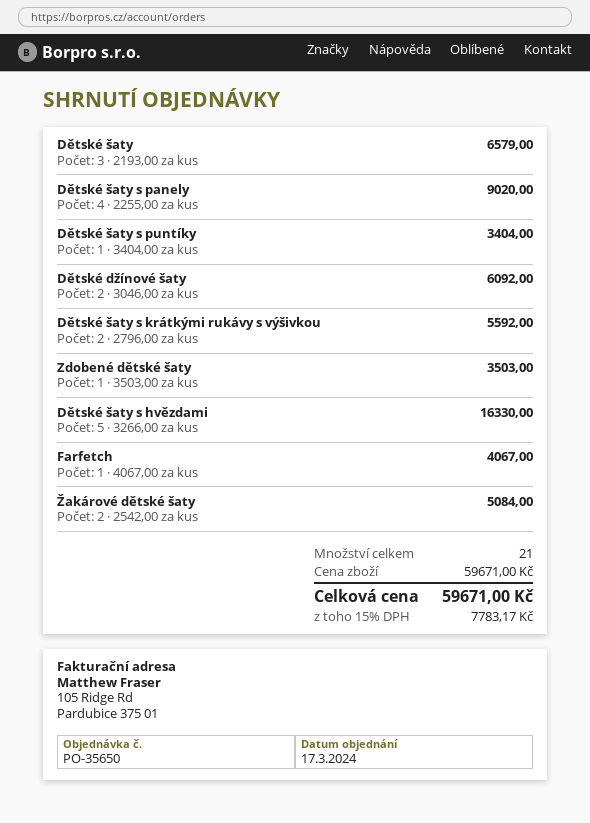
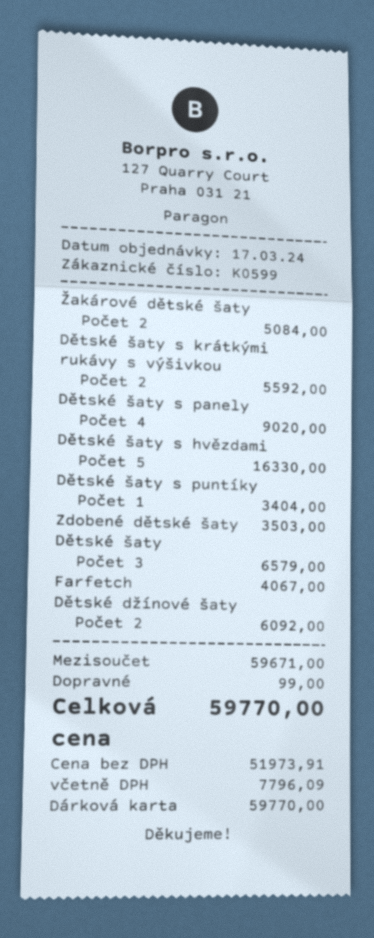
shipping: none -> 99.00
tax: 7783.17 -> 7796.09
total: 59671.00 -> 59770.00

